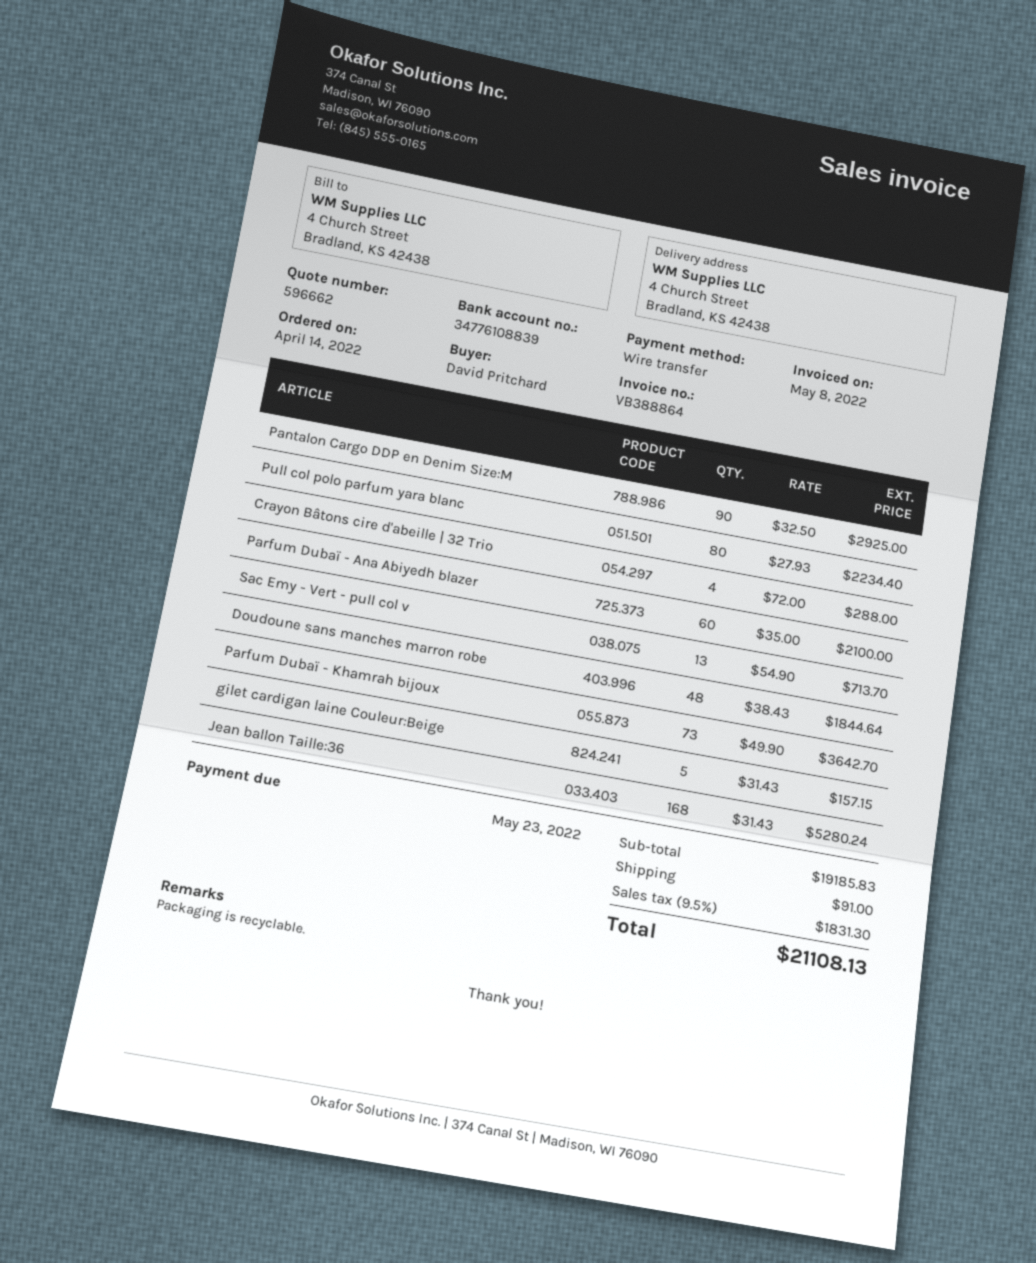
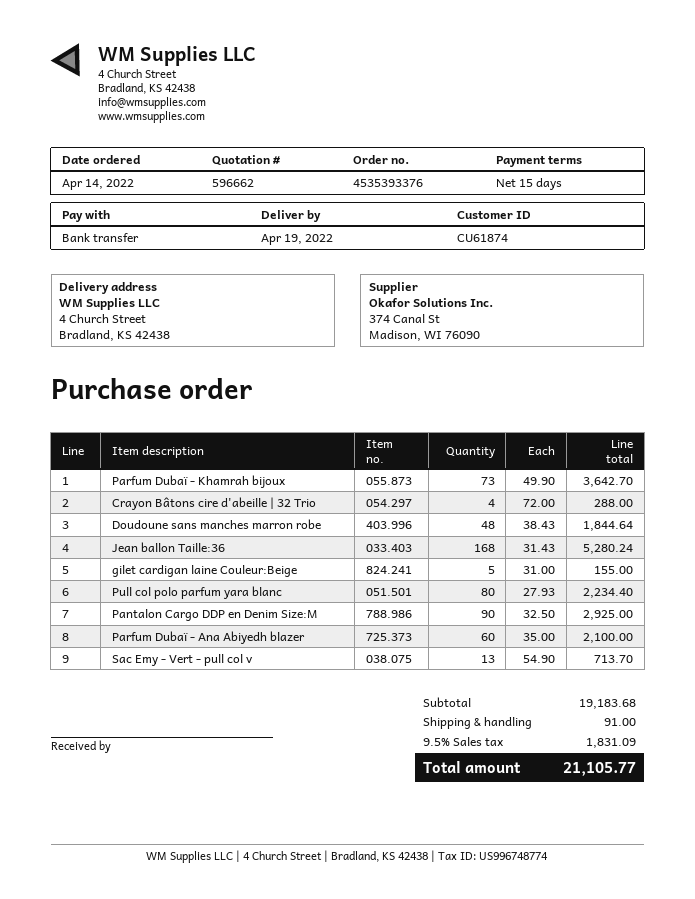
gilet cardigan laine Couleur:Beige: 5 x 31.43 = 157.15 -> 5 x 31.00 = 155.00
subtotal: 19185.83 -> 19183.68
tax: 9.5% = 1831.30 -> 9.5% = 1831.09
total: 21108.13 -> 21105.77

